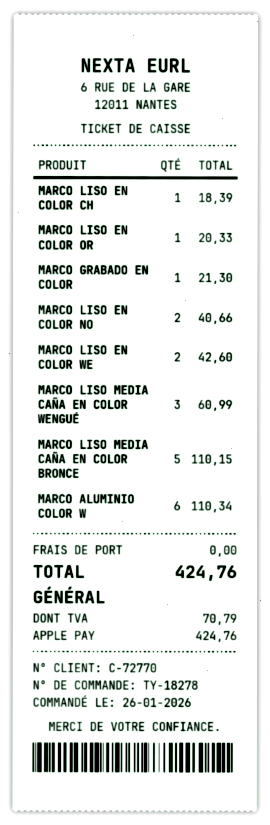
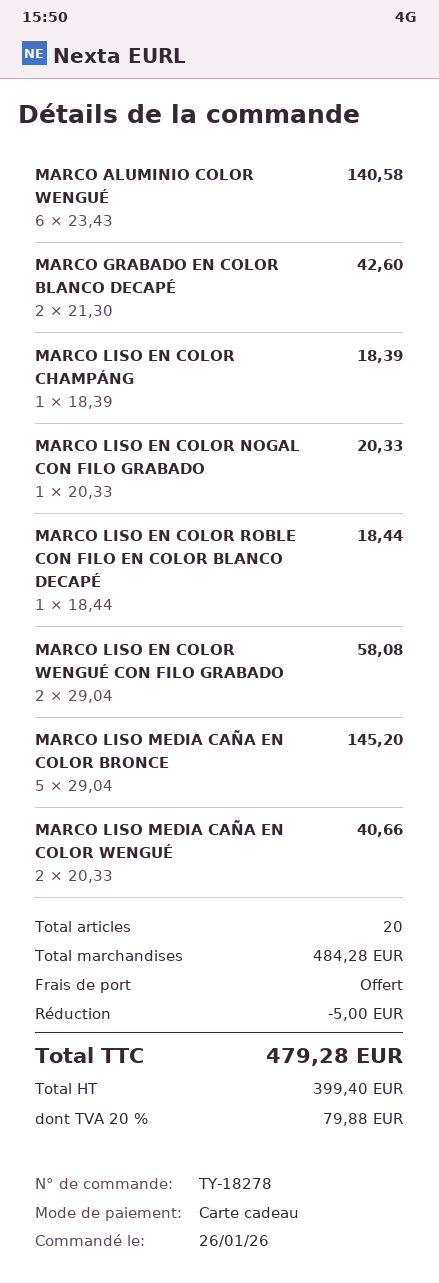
payment method: Apple Pay -> gift card
MARCO LISO EN COLOR OR: 1 for 20.33 -> none
MARCO GRABADO EN COLOR: 1 for 21.30 -> 2 for 42.60
MARCO LISO EN COLOR NO: 2 for 40.66 -> 1 for 20.33
MARCO LISO EN COLOR WE: 2 for 42.60 -> 2 for 58.08
MARCO LISO MEDIA CAÑA EN COLOR WENGUÉ: 3 for 60.99 -> 2 for 40.66
MARCO LISO MEDIA CAÑA EN COLOR BRONCE: 5 for 110.15 -> 5 for 145.20
MARCO ALUMINIO COLOR W: 6 for 110.34 -> 6 for 140.58
MARCO LISO EN COLOR ROBLE CON FILO EN COLOR BLANCO DECAPÉ: none -> 1 for 18.44
discount: none -> 5.00
tax: 70.79 -> 79.88
total: 424.76 -> 479.28

